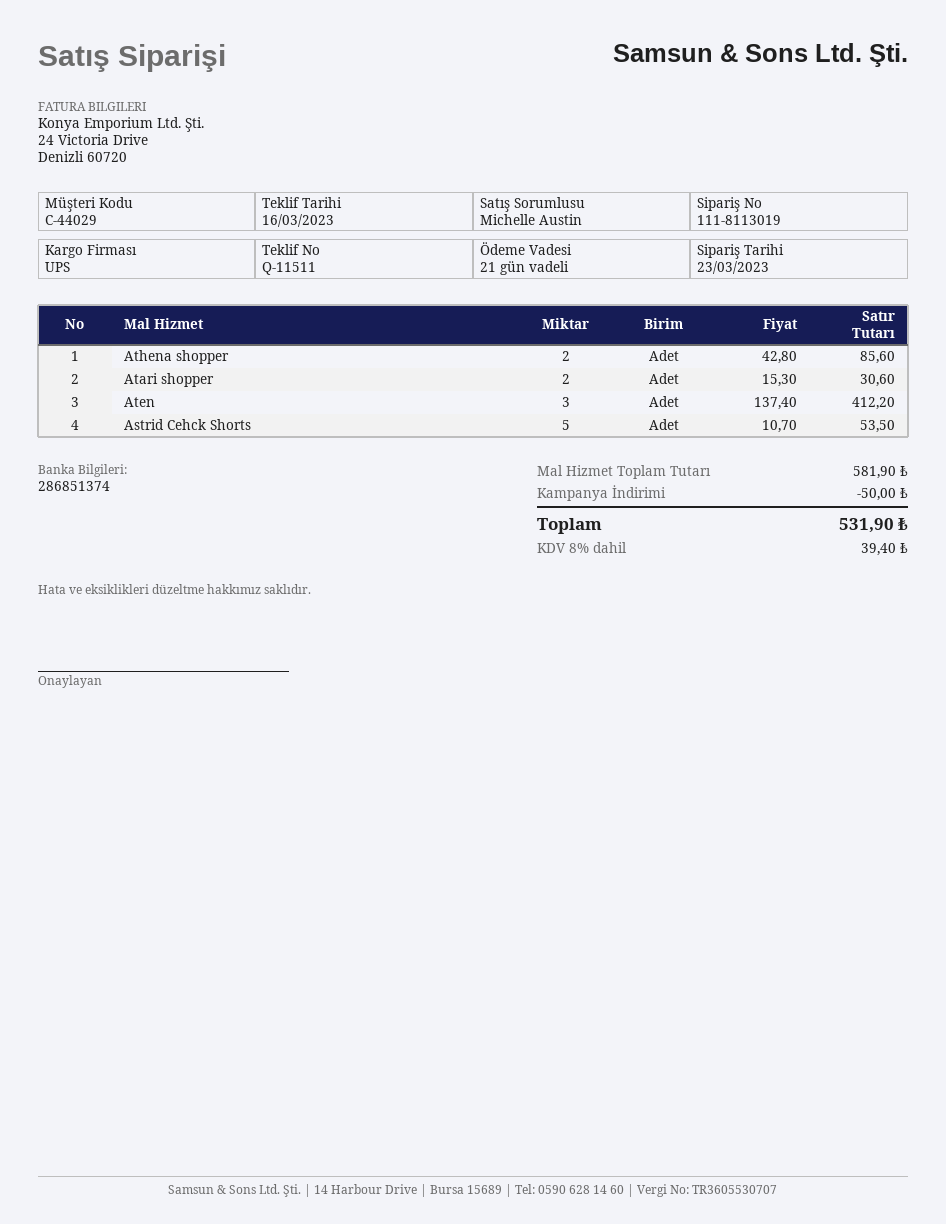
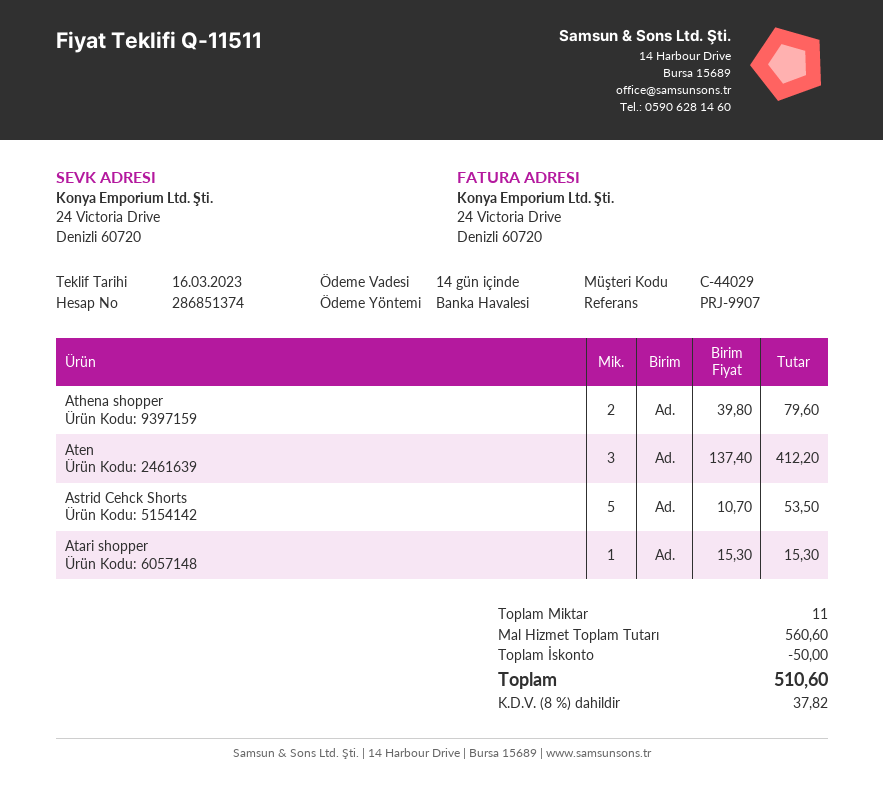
payment terms: 21 days -> 14 days
Athena shopper: 2 x 42.80 = 85.60 -> 2 x 39.80 = 79.60
Atari shopper: 2 x 15.30 = 30.60 -> 1 x 15.30 = 15.30
subtotal: 581.90 -> 560.60
tax: 8% = 39.40 -> 8% = 37.82
total: 531.90 -> 510.60

